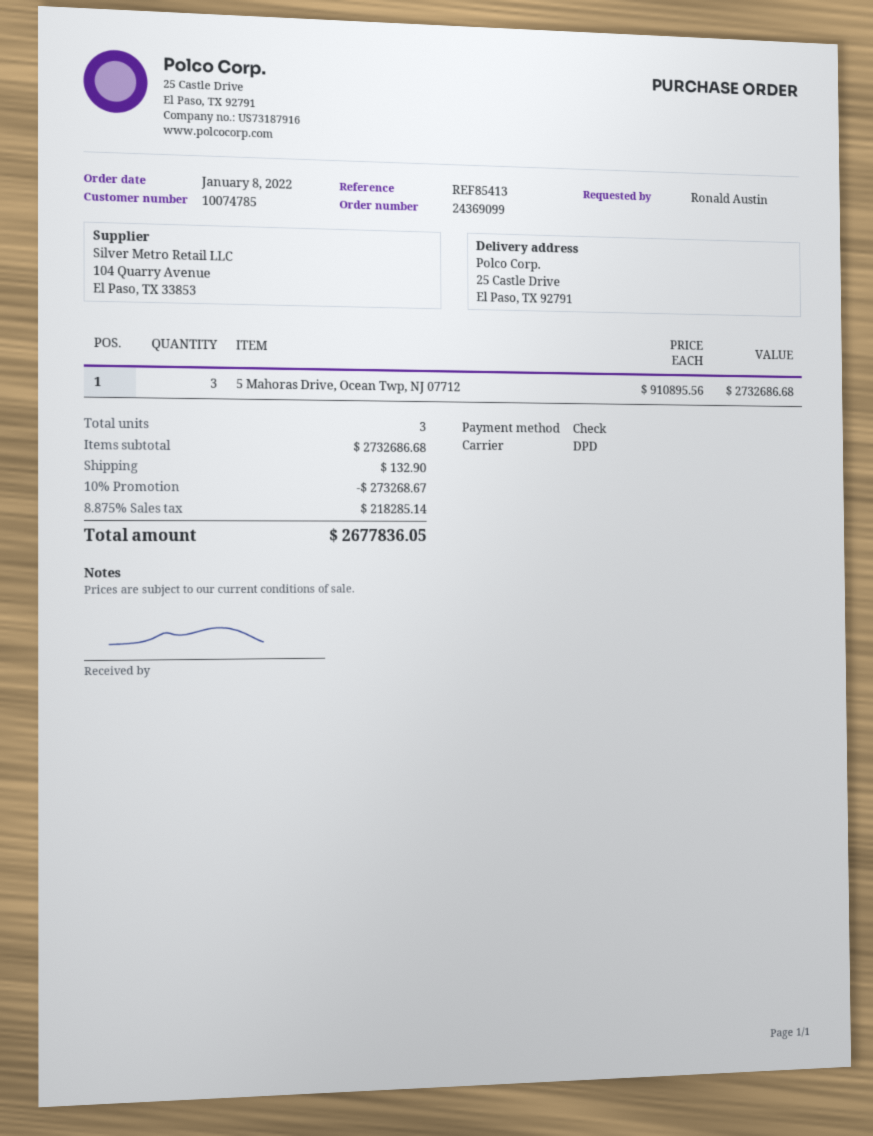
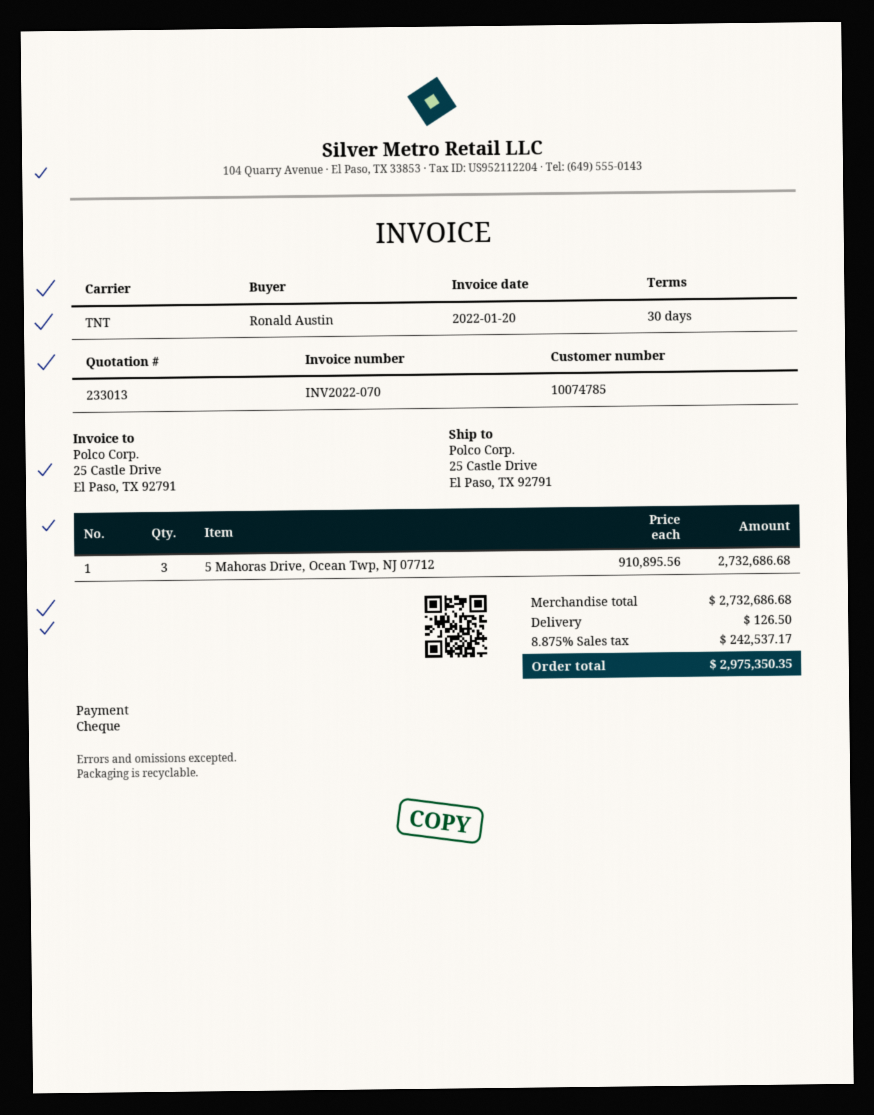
shipping method: DPD -> TNT
discount: 10% = 273268.67 -> none
shipping: 132.90 -> 126.50
tax: 8.875% = 218285.14 -> 8.875% = 242537.17
total: 2677836.05 -> 2975350.35

